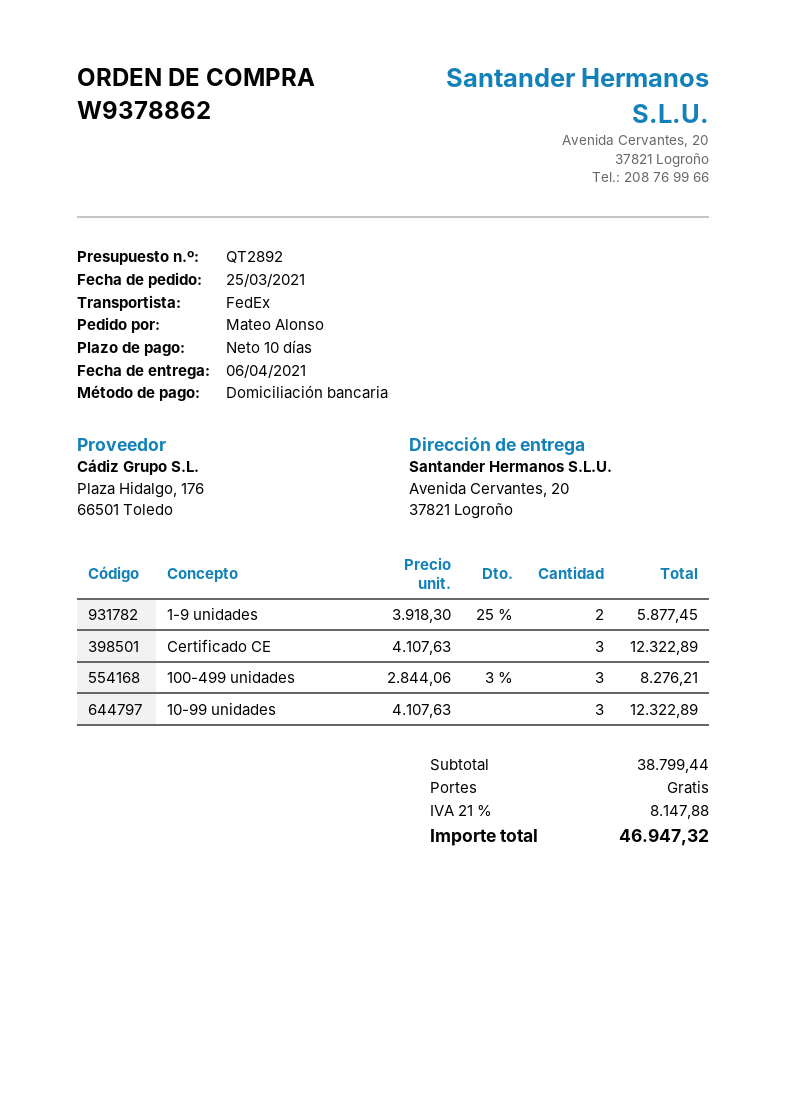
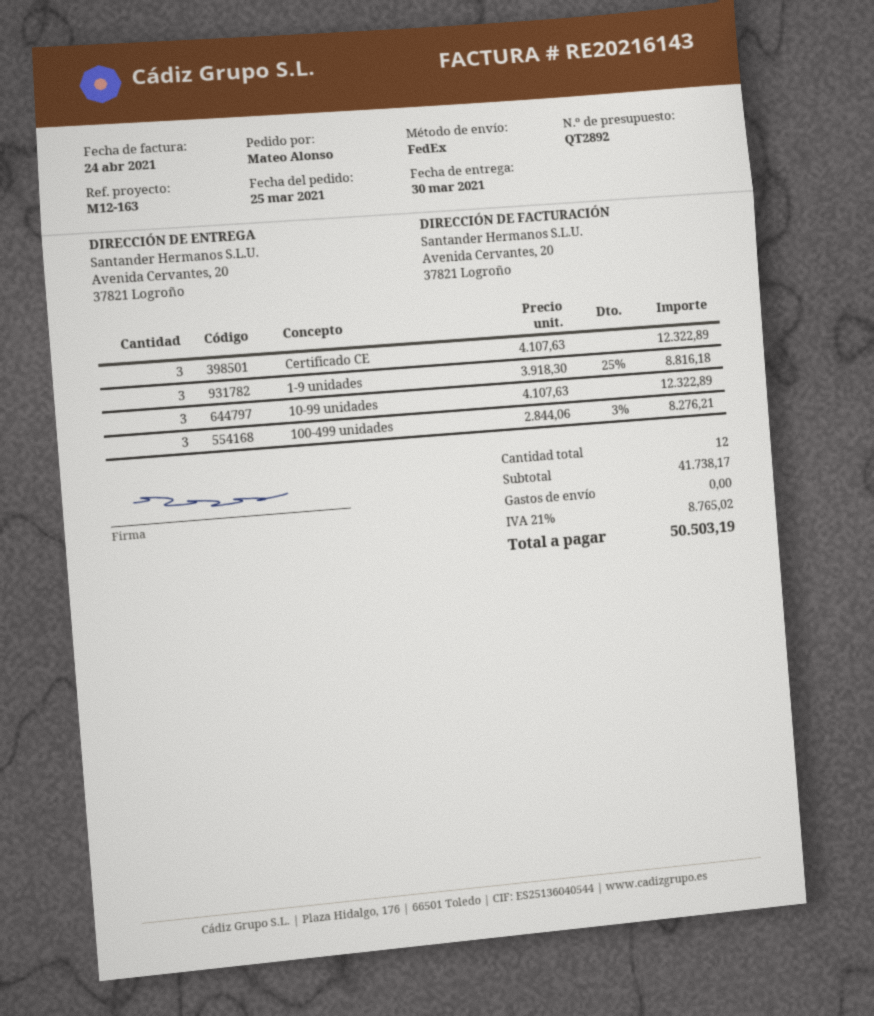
delivery date: 2021-04-06 -> 2021-03-30
1-9 unidades: 2 x 3918.30 - 25% = 5877.45 -> 3 x 3918.30 - 25% = 8816.18
subtotal: 38799.44 -> 41738.17
tax: 21% = 8147.88 -> 21% = 8765.02
total: 46947.32 -> 50503.19

